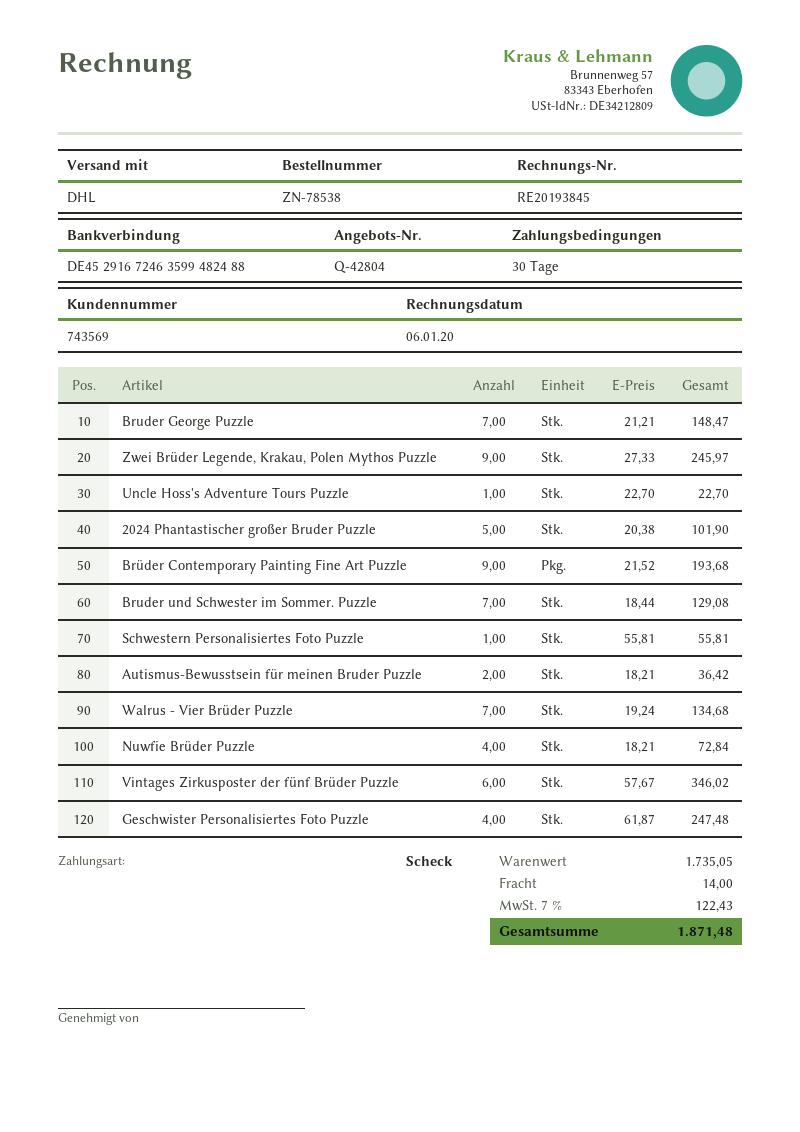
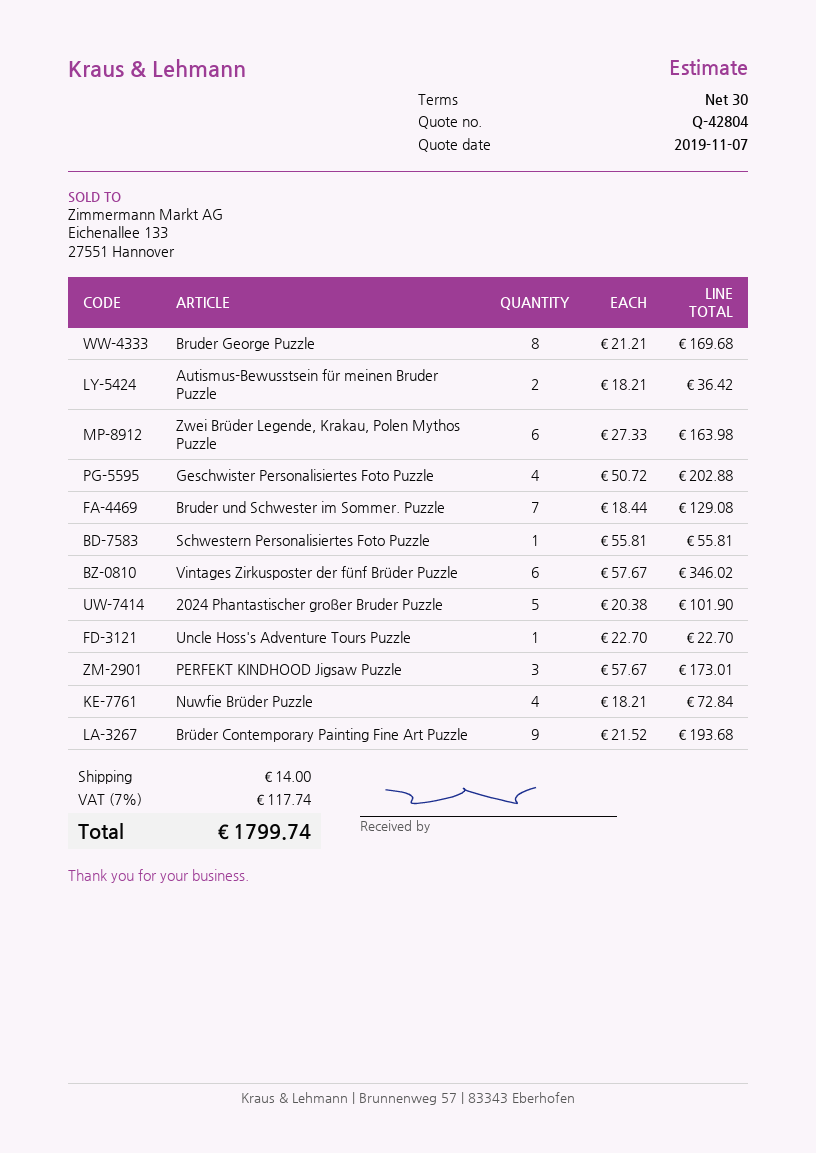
Bruder George Puzzle: 7 x 21.21 = 148.47 -> 8 x 21.21 = 169.68
Zwei Brüder Legende, Krakau, Polen Mythos Puzzle: 9 x 27.33 = 245.97 -> 6 x 27.33 = 163.98
Walrus - Vier Brüder Puzzle: 7 x 19.24 = 134.68 -> none
Geschwister Personalisiertes Foto Puzzle: 4 x 61.87 = 247.48 -> 4 x 50.72 = 202.88
PERFEKT KINDHOOD Jigsaw Puzzle: none -> 3 x 57.67 = 173.01
tax: 7% = 122.43 -> 7% = 117.74
total: 1871.48 -> 1799.74

